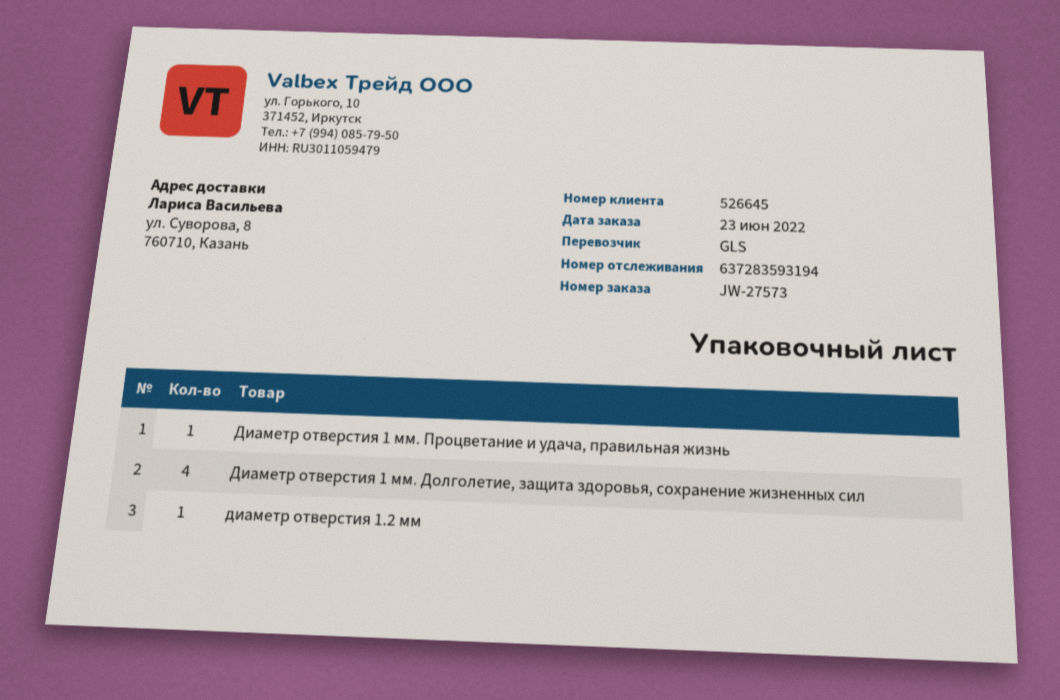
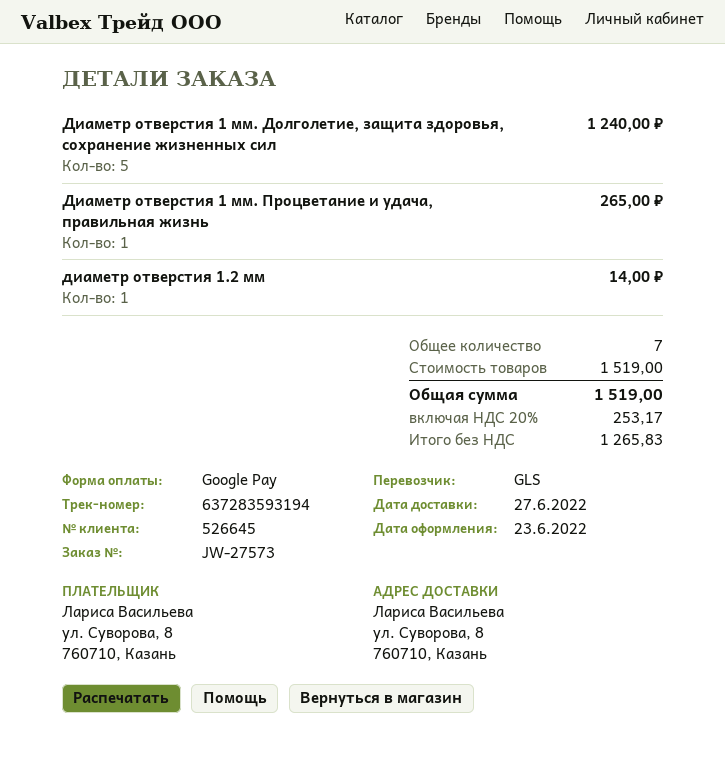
Диаметр отверстия 1 мм. Долголетие, защита здоровья, сохранение жизненных сил: 4 -> 5

